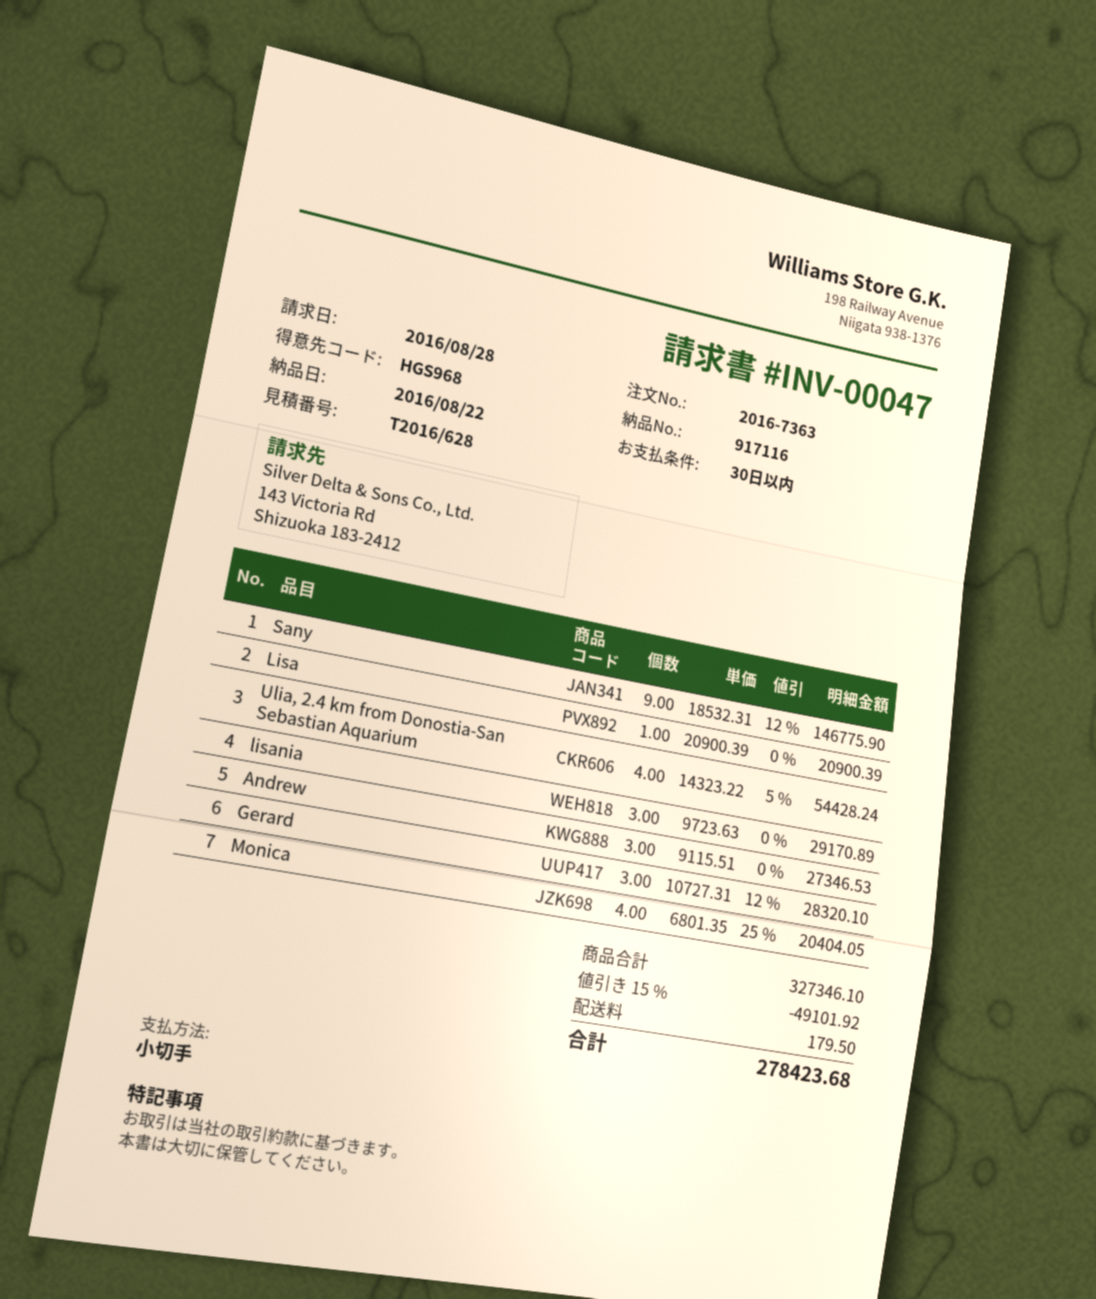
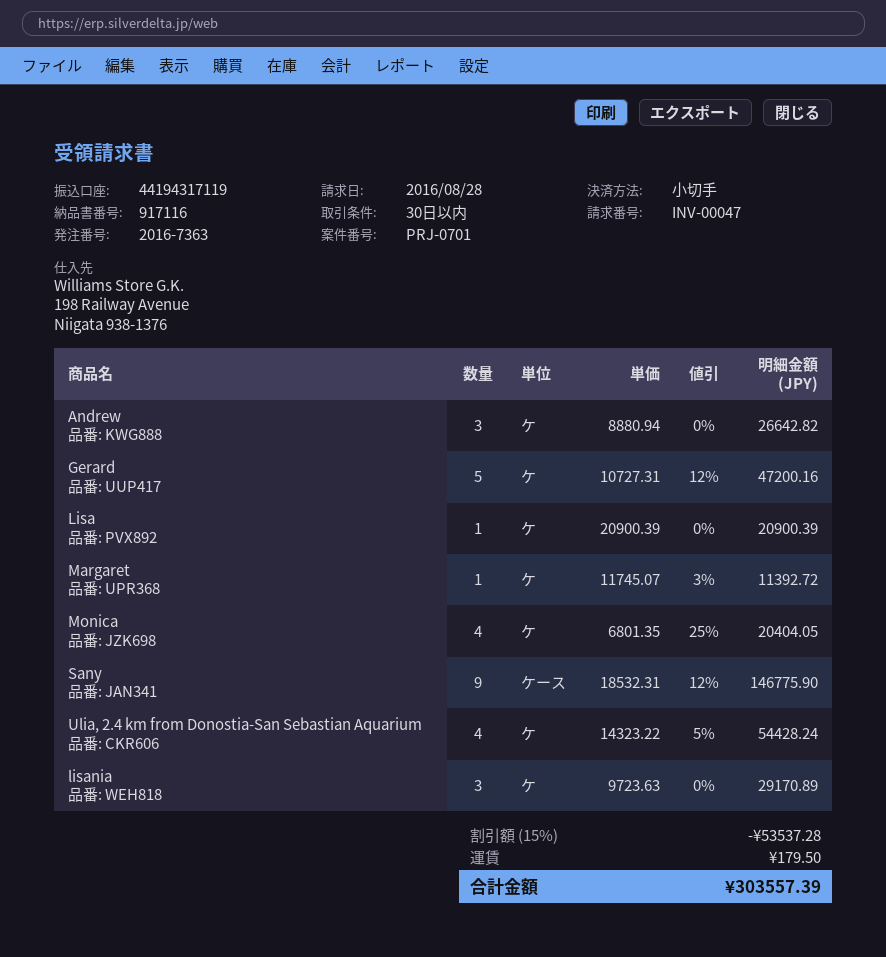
Andrew: 3 x 9115.51 = 27346.53 -> 3 x 8880.94 = 26642.82
Gerard: 3 x 10727.31 - 12% = 28320.10 -> 5 x 10727.31 - 12% = 47200.16
Margaret: none -> 1 x 11745.07 - 3% = 11392.72
discount: 15% = 49101.92 -> 15% = 53537.28
total: 278423.68 -> 303557.39

